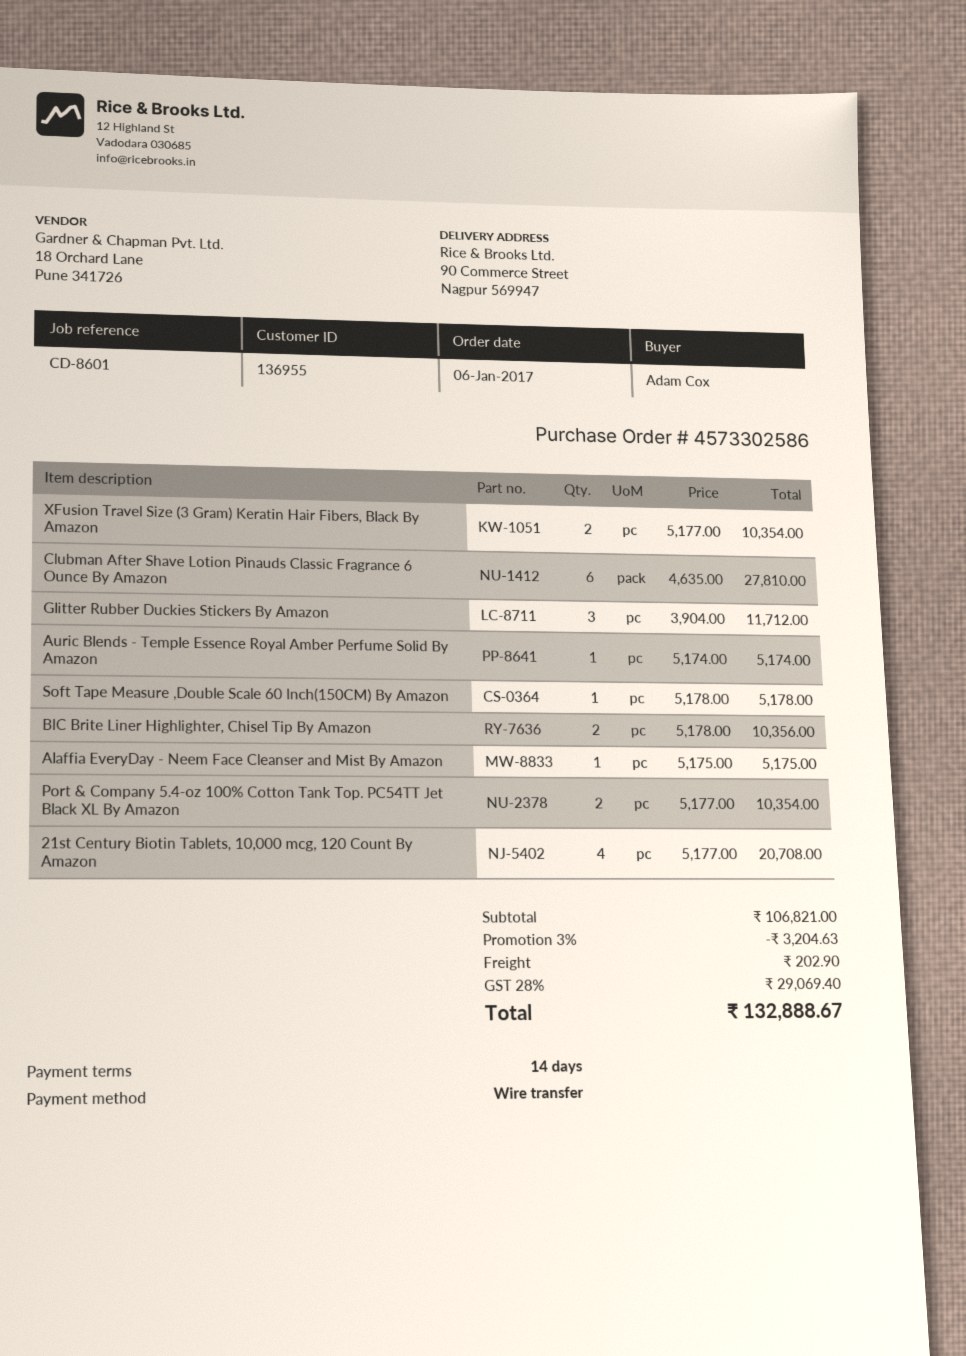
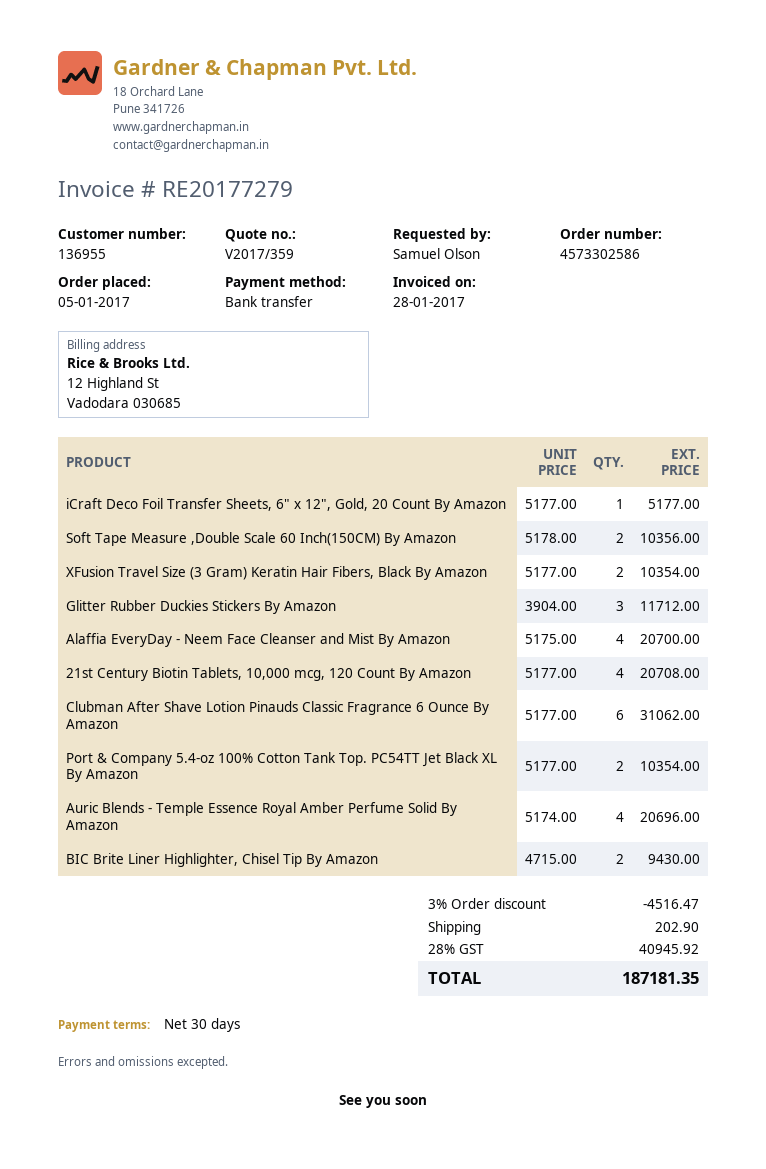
order date: 2017-01-06 -> 2017-01-05
payment terms: 14 days -> 30 days
ordered by: Adam Cox -> Samuel Olson
Clubman After Shave Lotion Pinauds Classic Fragrance 6 Ounce By Amazon: 6 x 4635.00 = 27810.00 -> 6 x 5177.00 = 31062.00
Auric Blends - Temple Essence Royal Amber Perfume Solid By Amazon: 1 x 5174.00 = 5174.00 -> 4 x 5174.00 = 20696.00
Soft Tape Measure ,Double Scale 60 Inch(150CM) By Amazon: 1 x 5178.00 = 5178.00 -> 2 x 5178.00 = 10356.00
BIC Brite Liner Highlighter, Chisel Tip By Amazon: 2 x 5178.00 = 10356.00 -> 2 x 4715.00 = 9430.00
Alaffia EveryDay - Neem Face Cleanser and Mist By Amazon: 1 x 5175.00 = 5175.00 -> 4 x 5175.00 = 20700.00
iCraft Deco Foil Transfer Sheets, 6" x 12", Gold, 20 Count By Amazon: none -> 1 x 5177.00 = 5177.00
discount: 3% = 3204.63 -> 3% = 4516.47
tax: 28% = 29069.40 -> 28% = 40945.92
total: 132888.67 -> 187181.35

